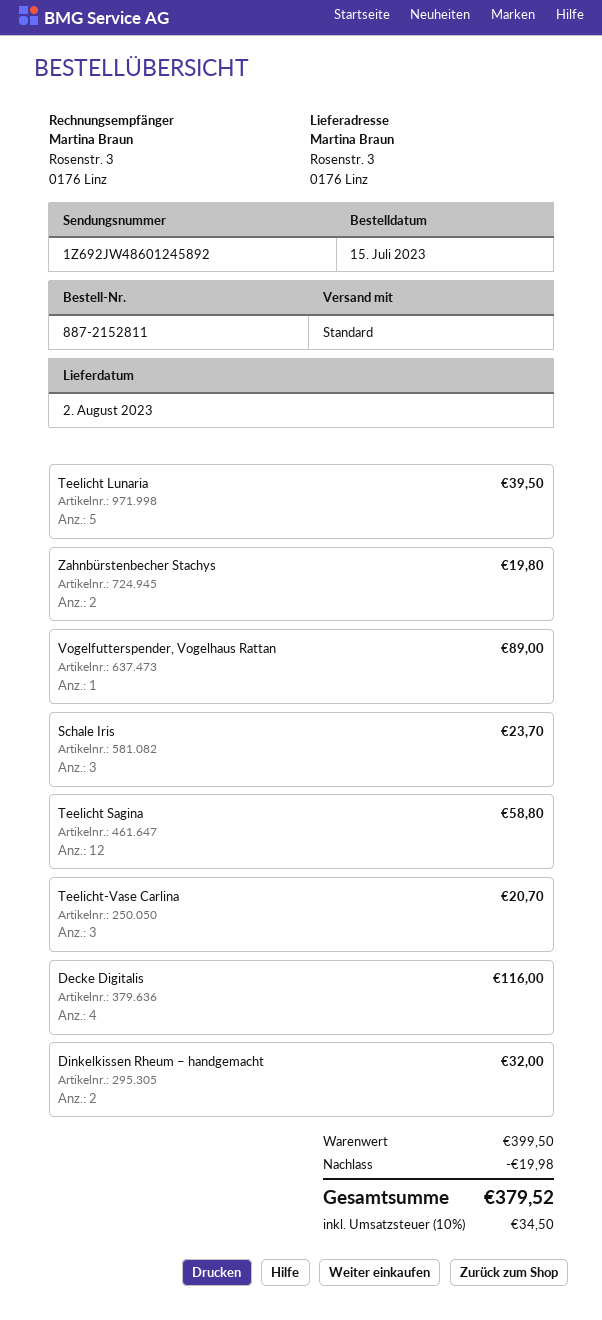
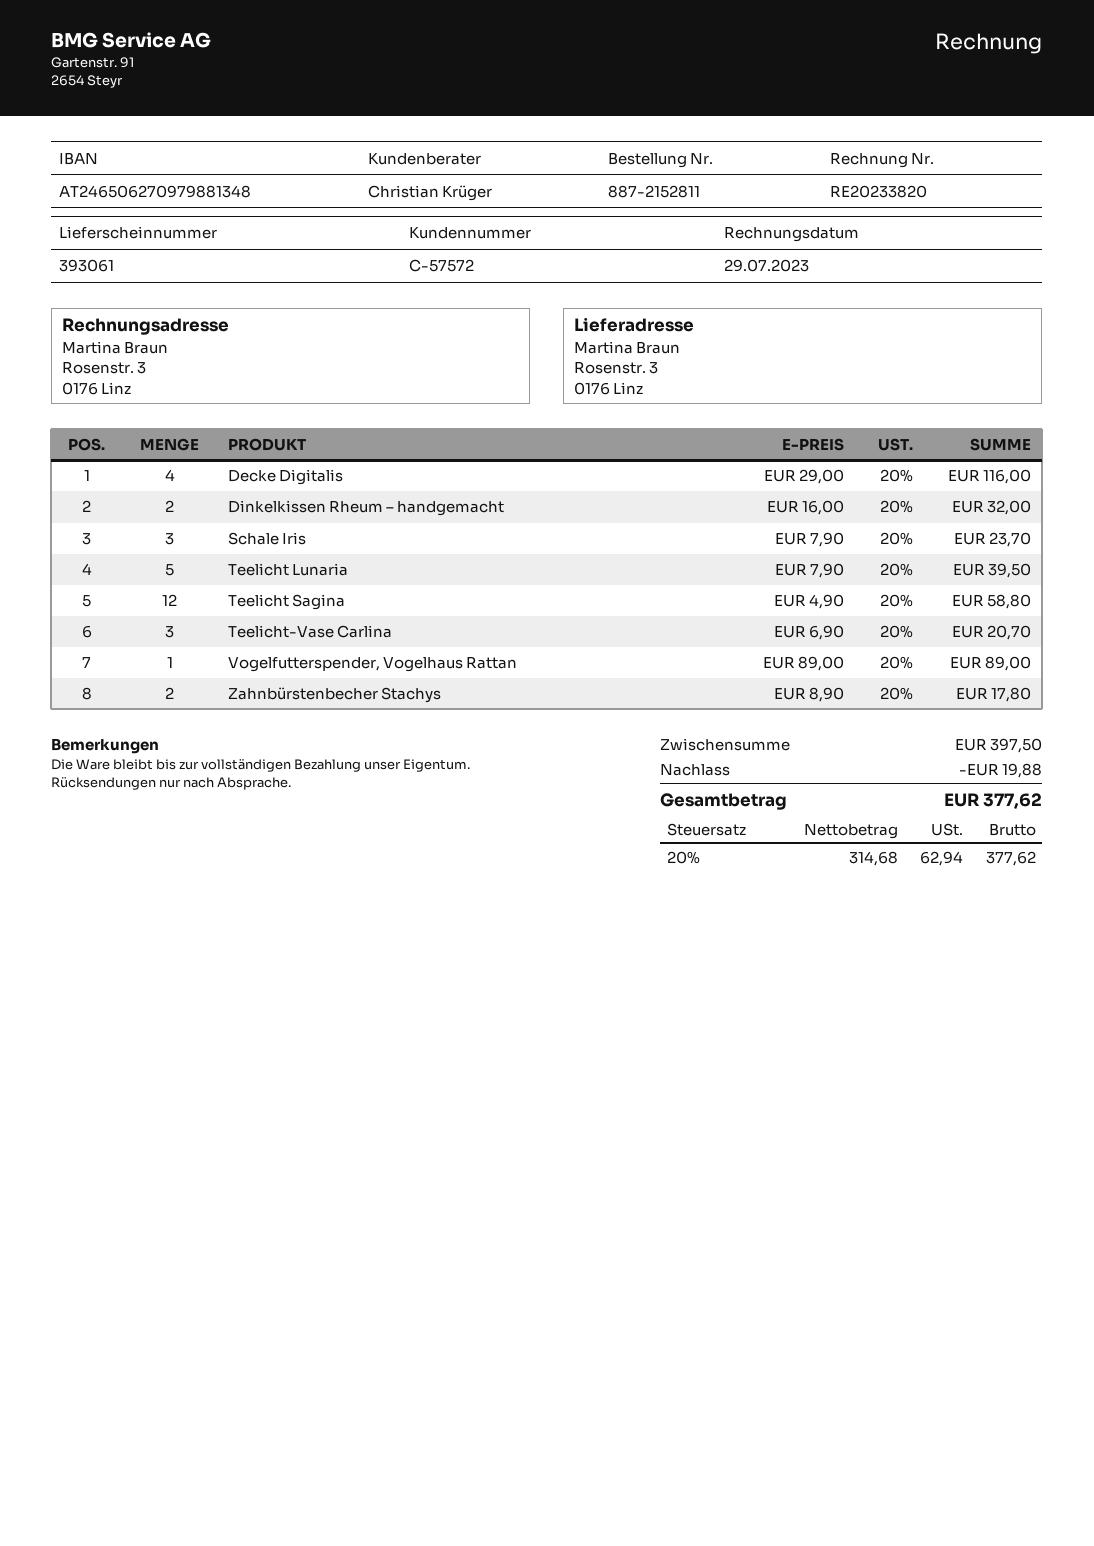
Zahnbürstenbecher Stachys: 2 for 19.80 -> 2 for 17.80
subtotal: 399.50 -> 397.50
discount: 19.98 -> 19.88
tax: 10% = 34.50 -> 20% = 62.94
total: 379.52 -> 377.62

